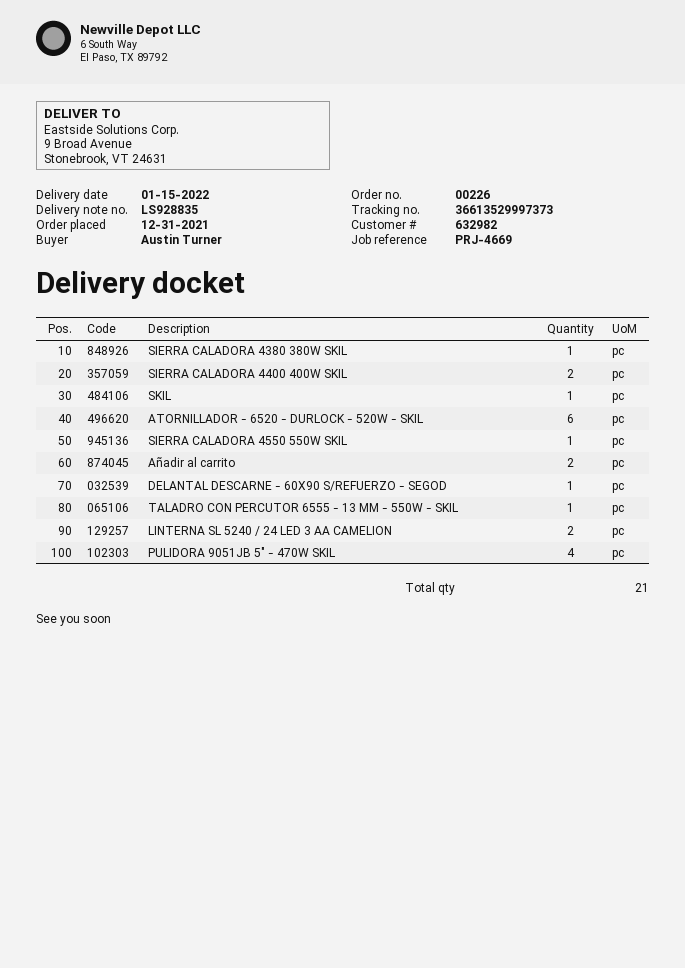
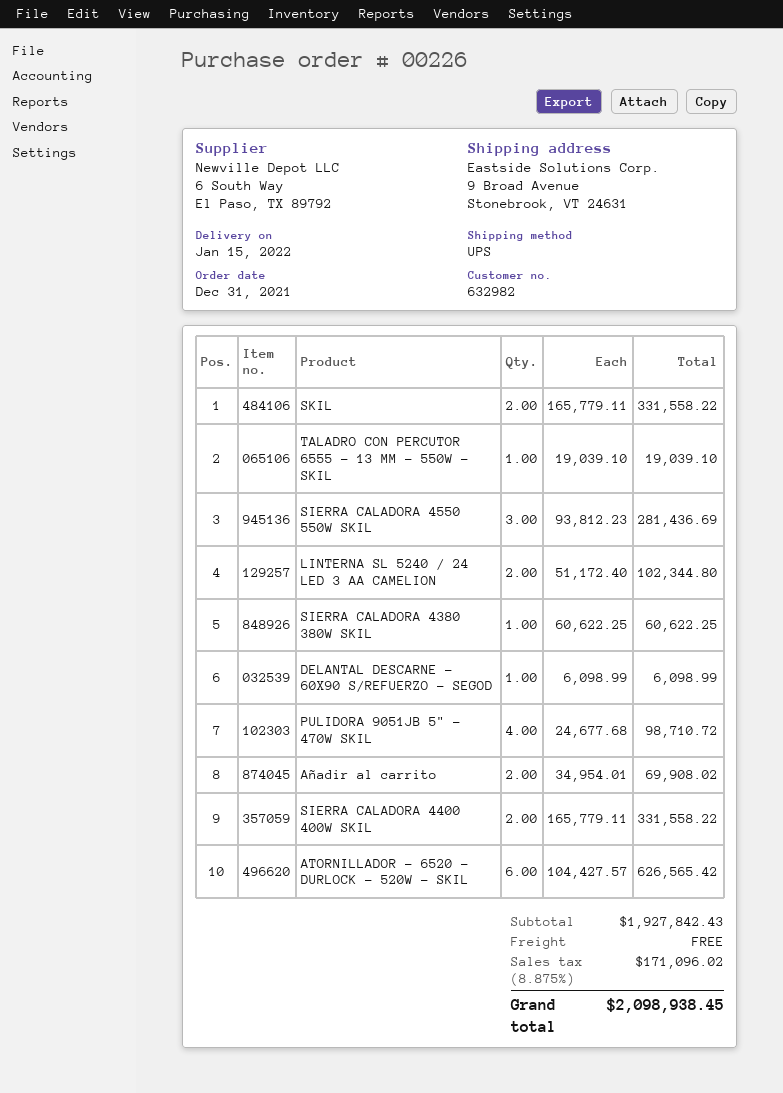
SKIL: 1 -> 2
SIERRA CALADORA 4550 550W SKIL: 1 -> 3

